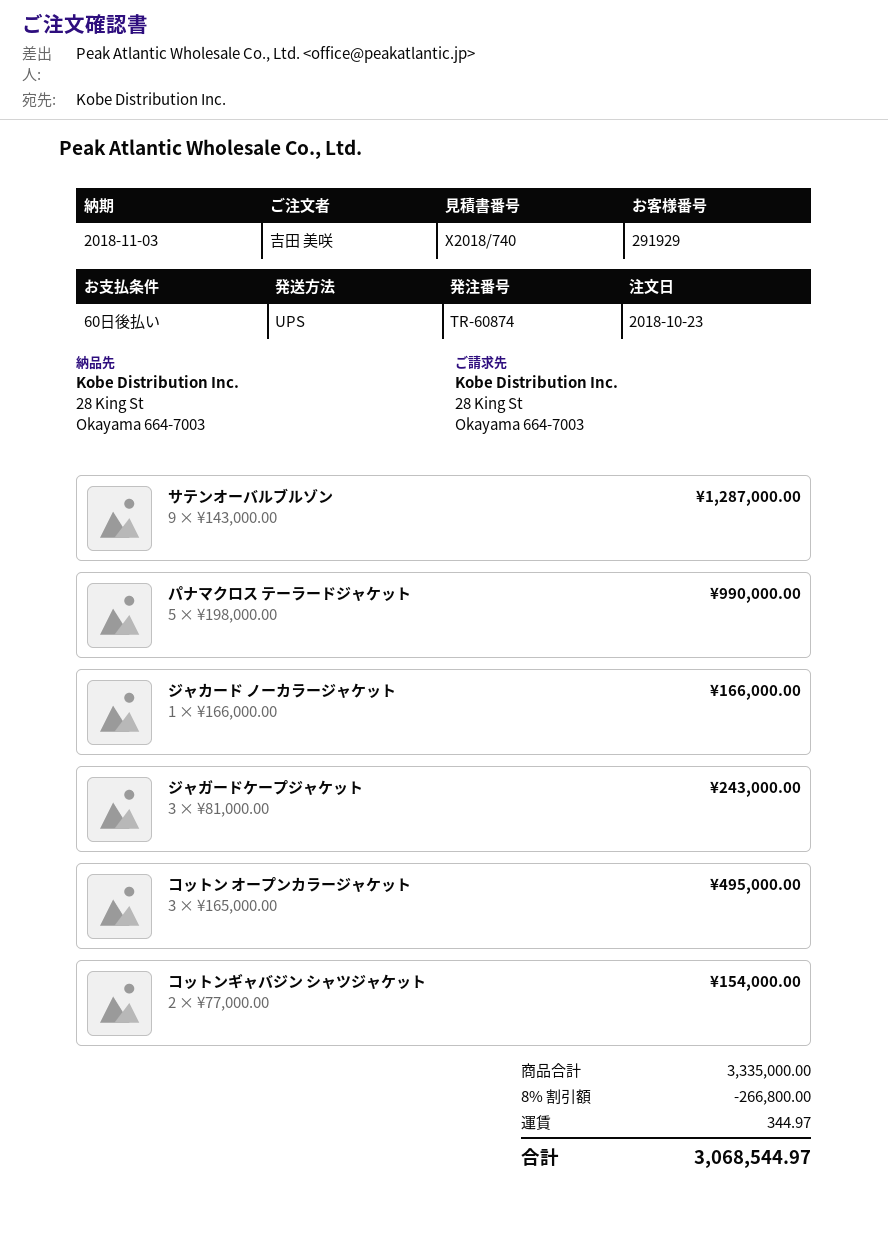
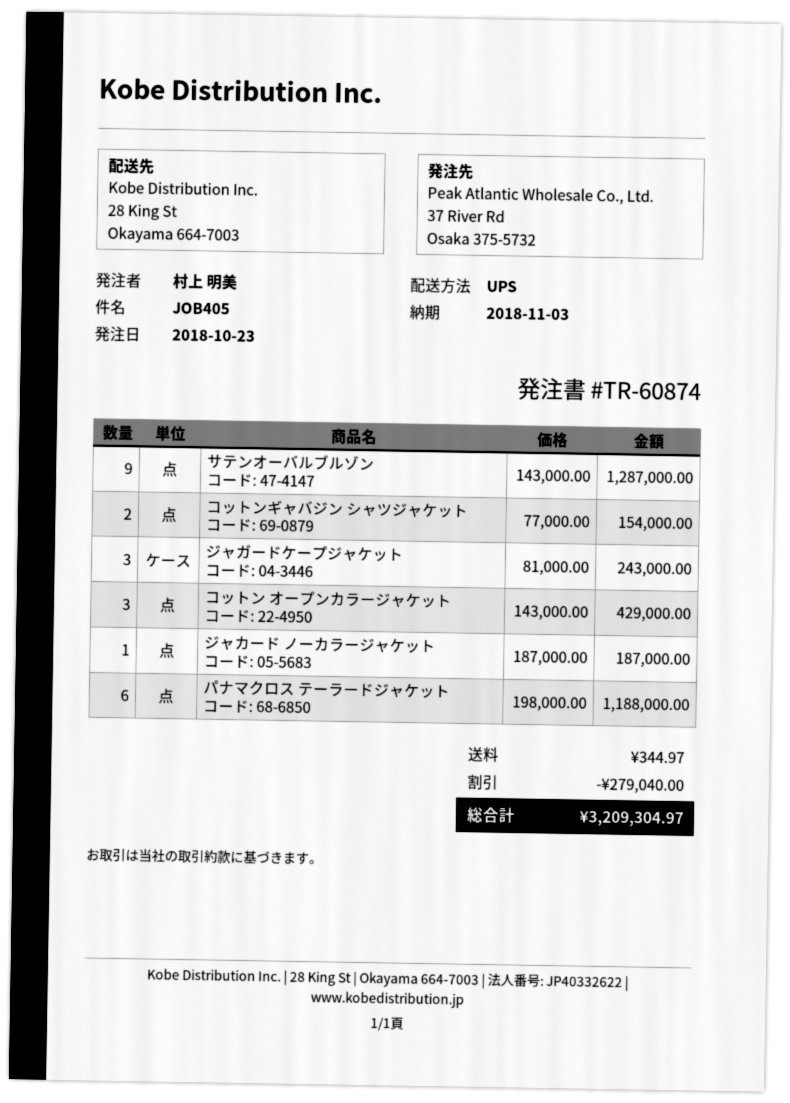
ordered by: 吉田 美咲 -> 村上 明美
パナマクロス テーラードジャケット: 5 x 198000.00 = 990000.00 -> 6 x 198000.00 = 1188000.00
ジャカード ノーカラージャケット: 1 x 166000.00 = 166000.00 -> 1 x 187000.00 = 187000.00
コットン オープンカラージャケット: 3 x 165000.00 = 495000.00 -> 3 x 143000.00 = 429000.00
discount: 266800.00 -> 279040.00
total: 3068544.97 -> 3209304.97

